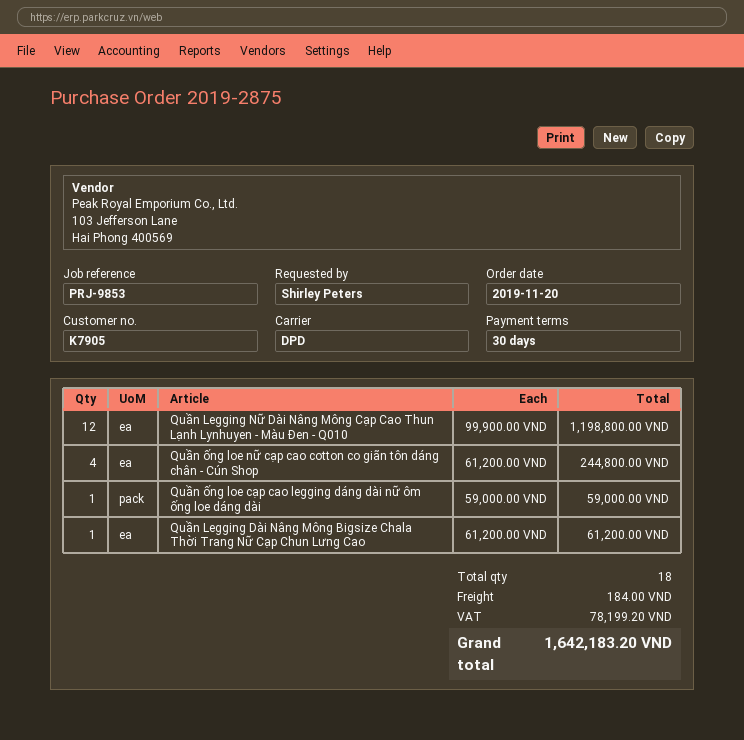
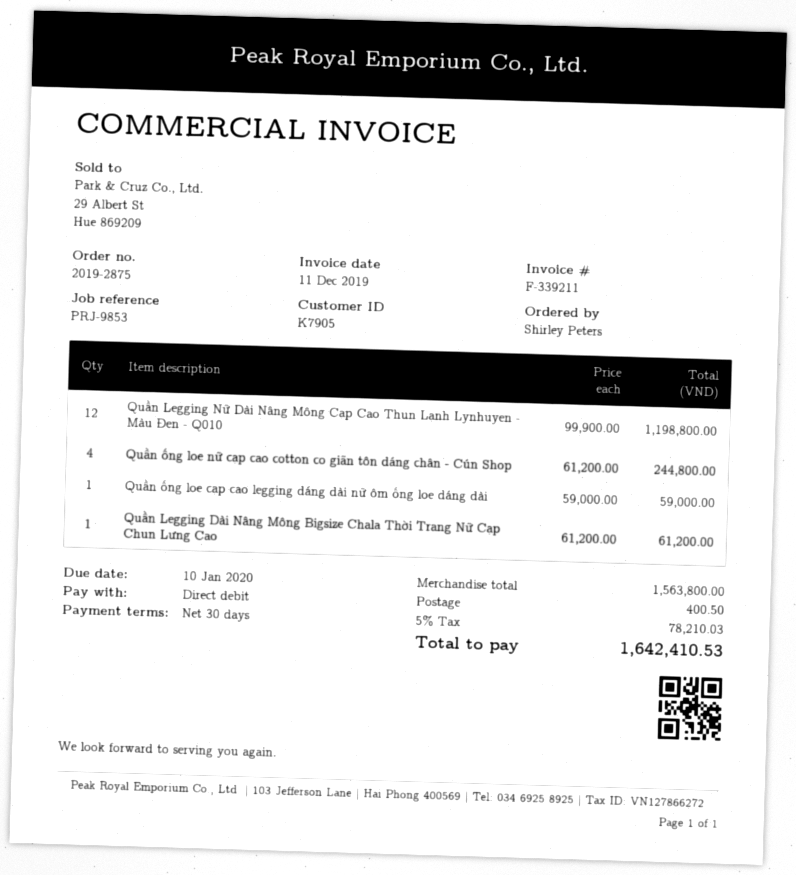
shipping: 184.00 -> 400.50
tax: 78199.20 -> 78210.03
total: 1642183.20 -> 1642410.53

